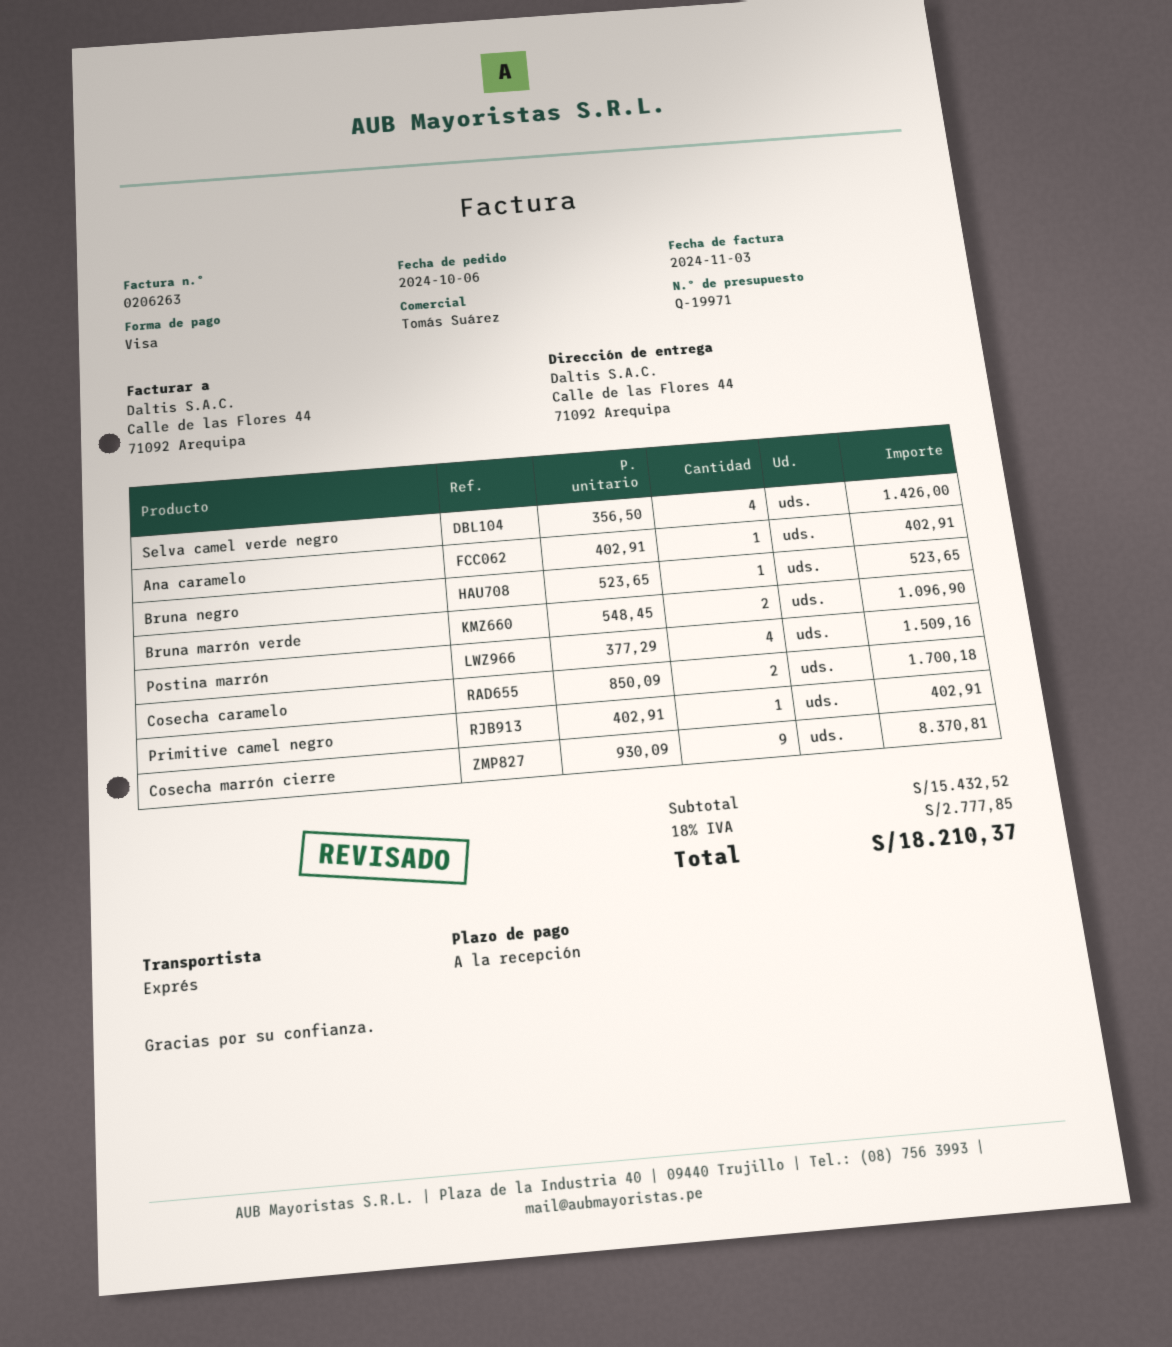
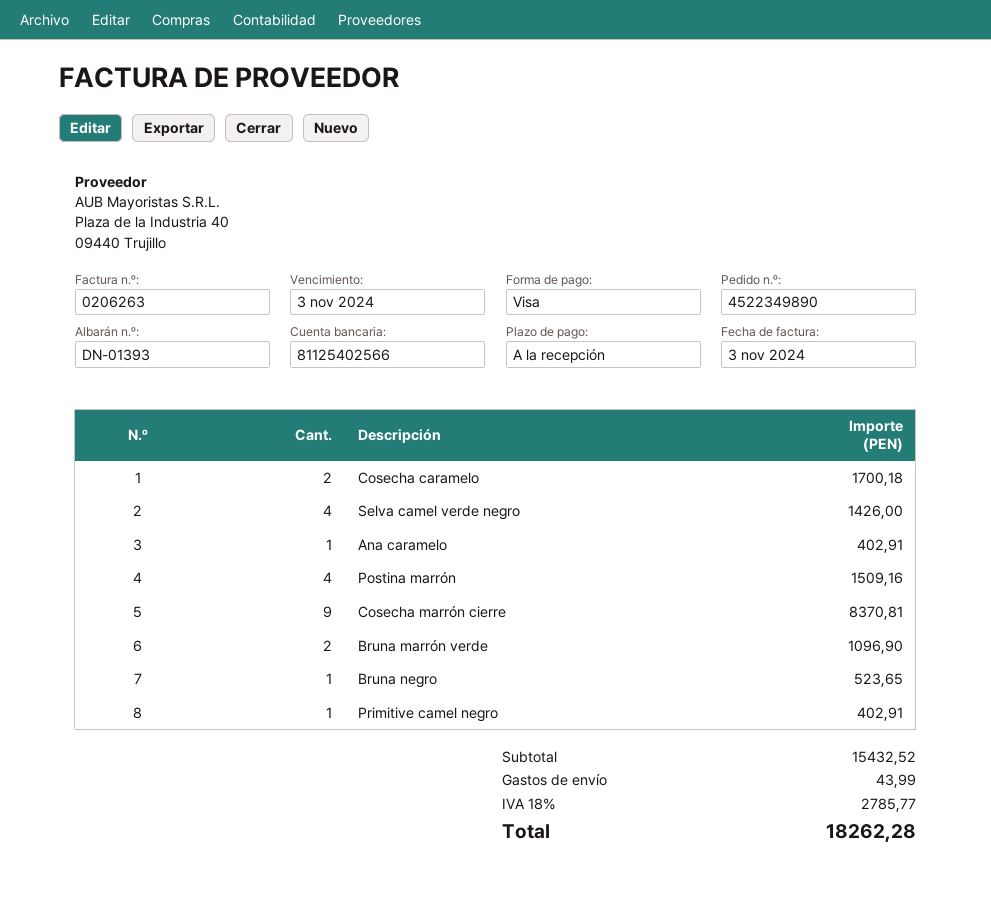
shipping: none -> 43.99
tax: 18% = 2777.85 -> 18% = 2785.77
total: 18210.37 -> 18262.28

